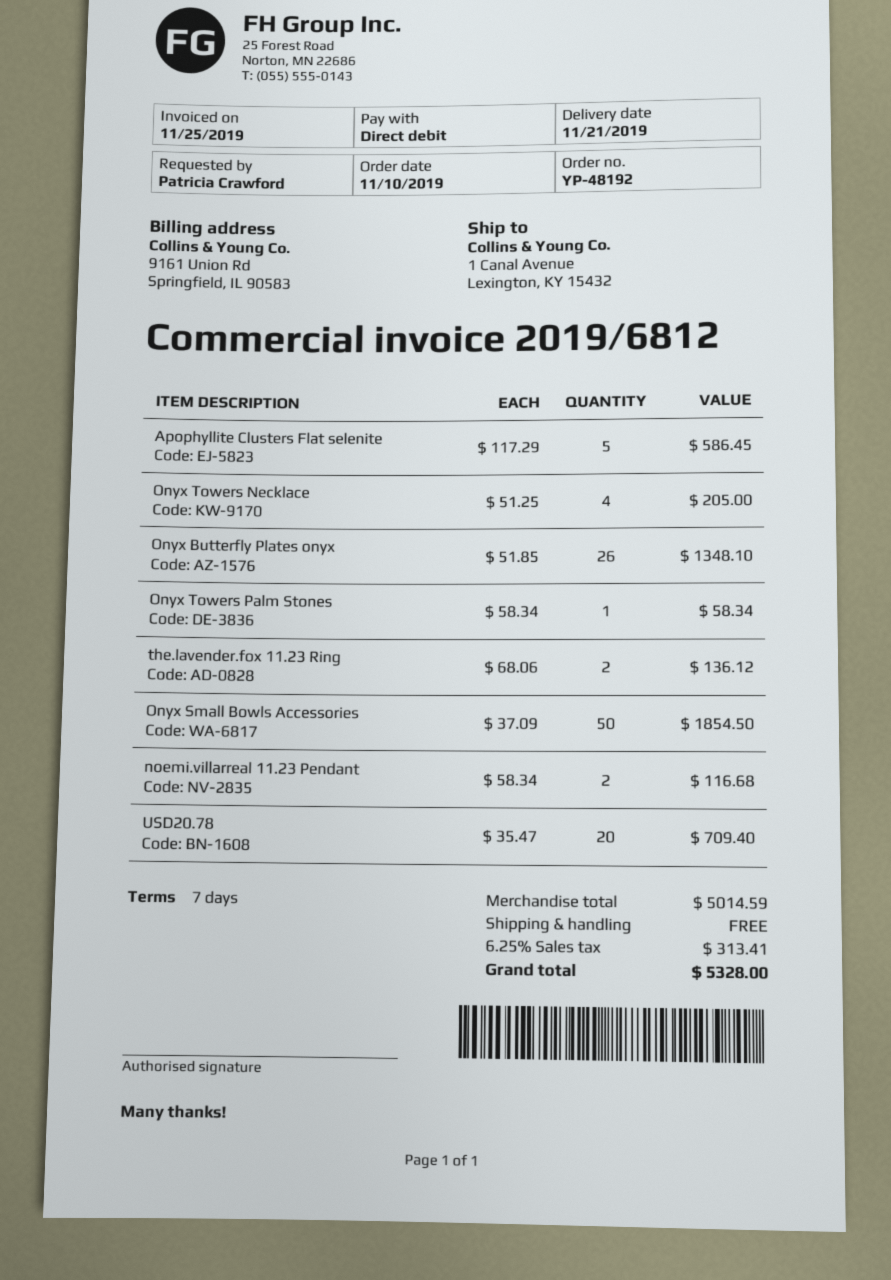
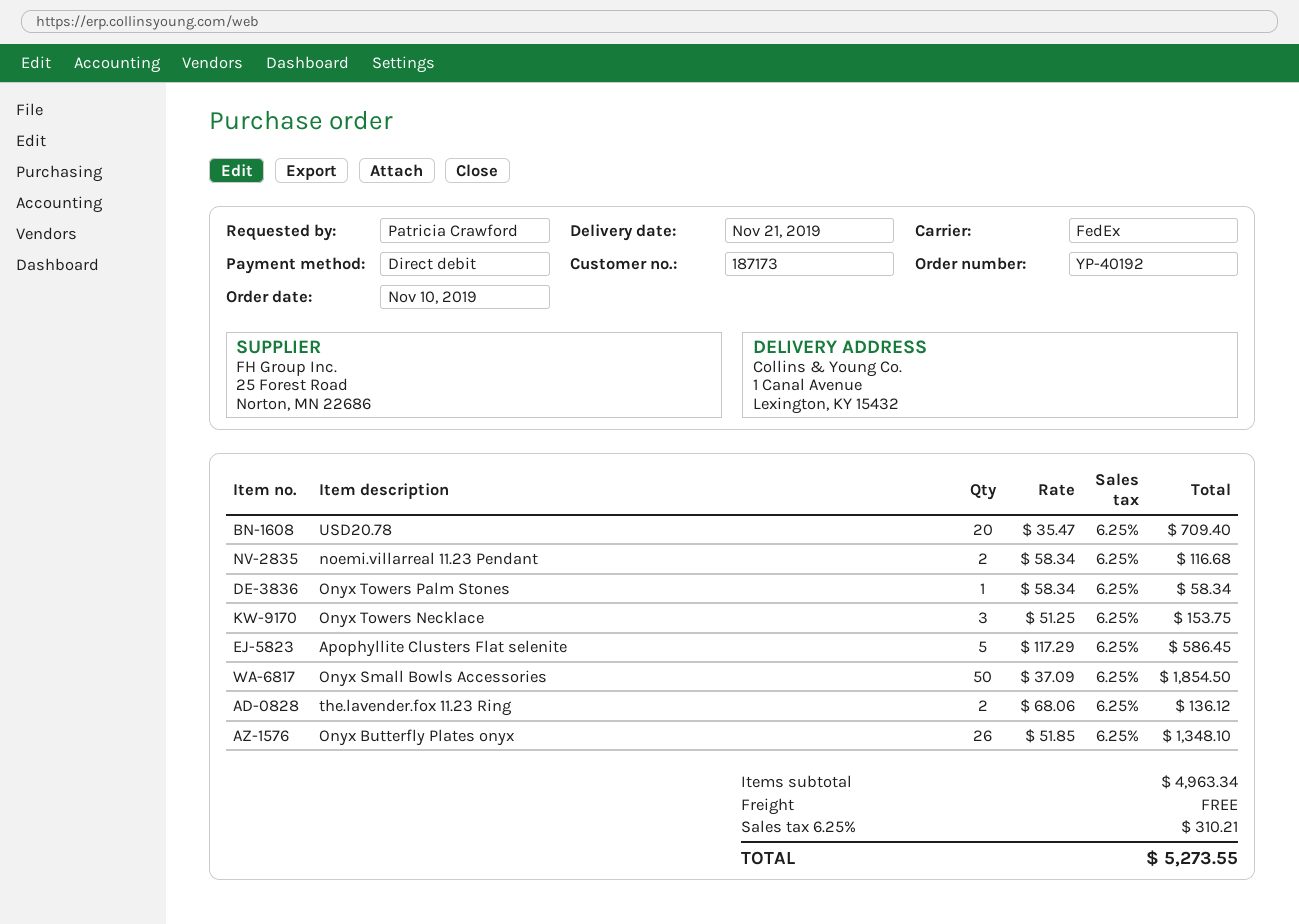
order number: YP-48192 -> YP-40192
Onyx Towers Necklace: 4 x 51.25 = 205.00 -> 3 x 51.25 = 153.75
subtotal: 5014.59 -> 4963.34
tax: 6.25% = 313.41 -> 6.25% = 310.21
total: 5328.00 -> 5273.55

